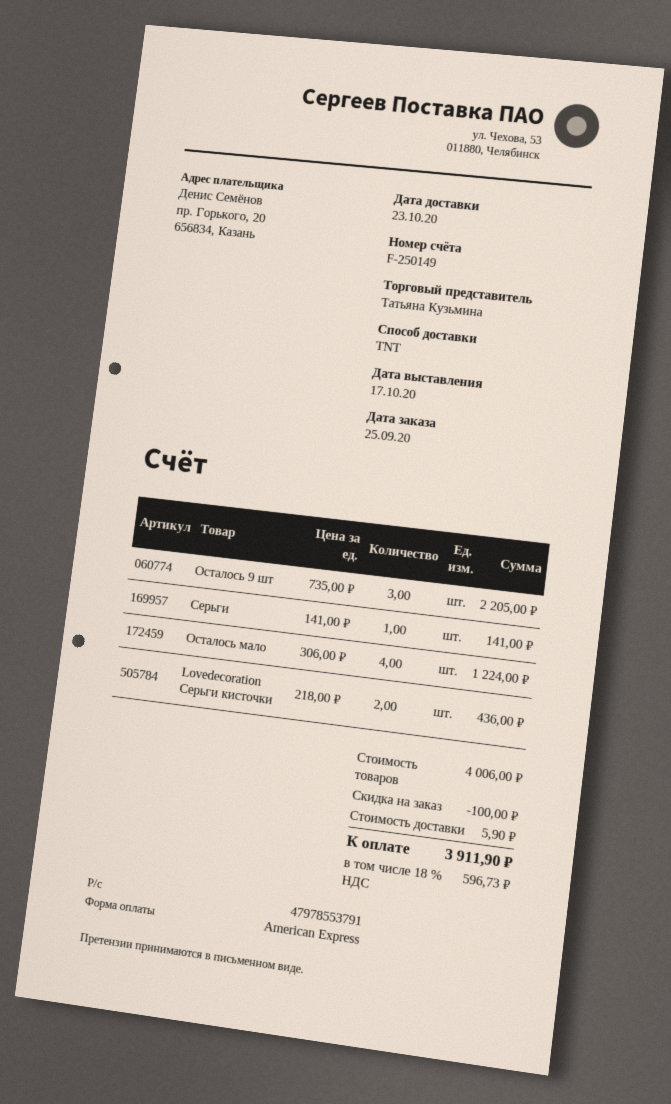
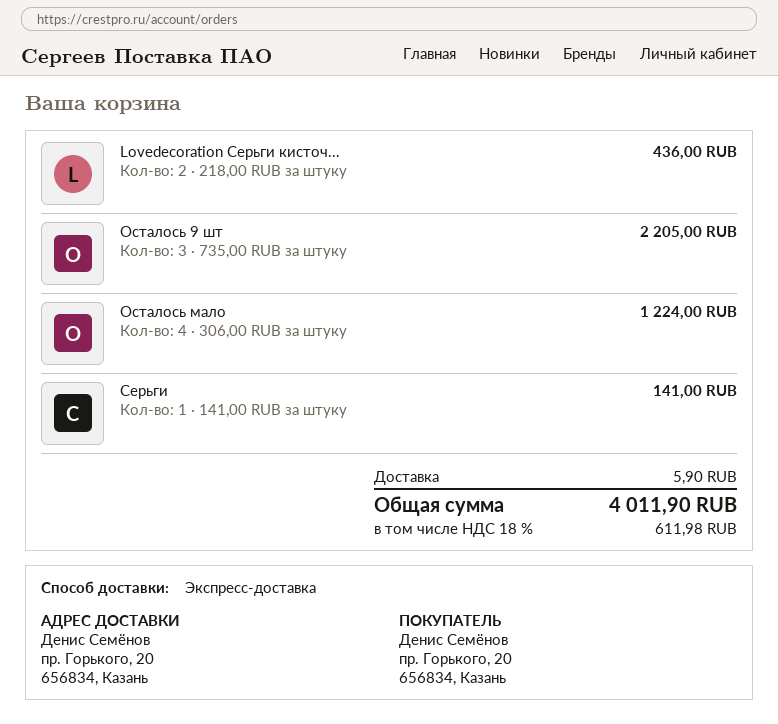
shipping method: TNT -> express
discount: 100.00 -> none
tax: 18% = 596.73 -> 18% = 611.98
total: 3911.90 -> 4011.90

